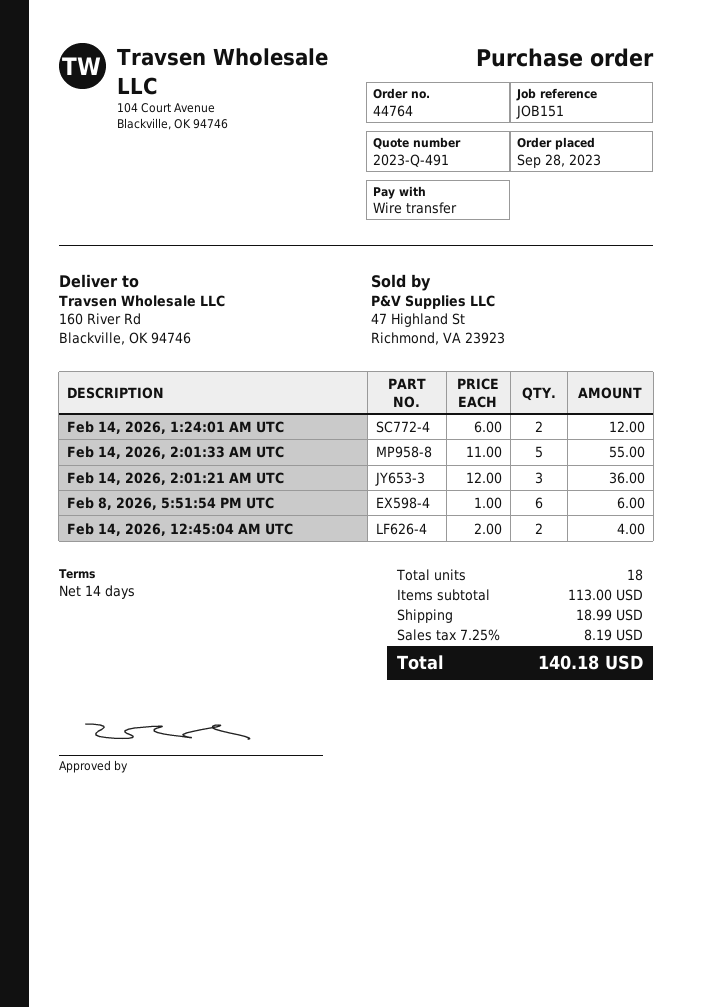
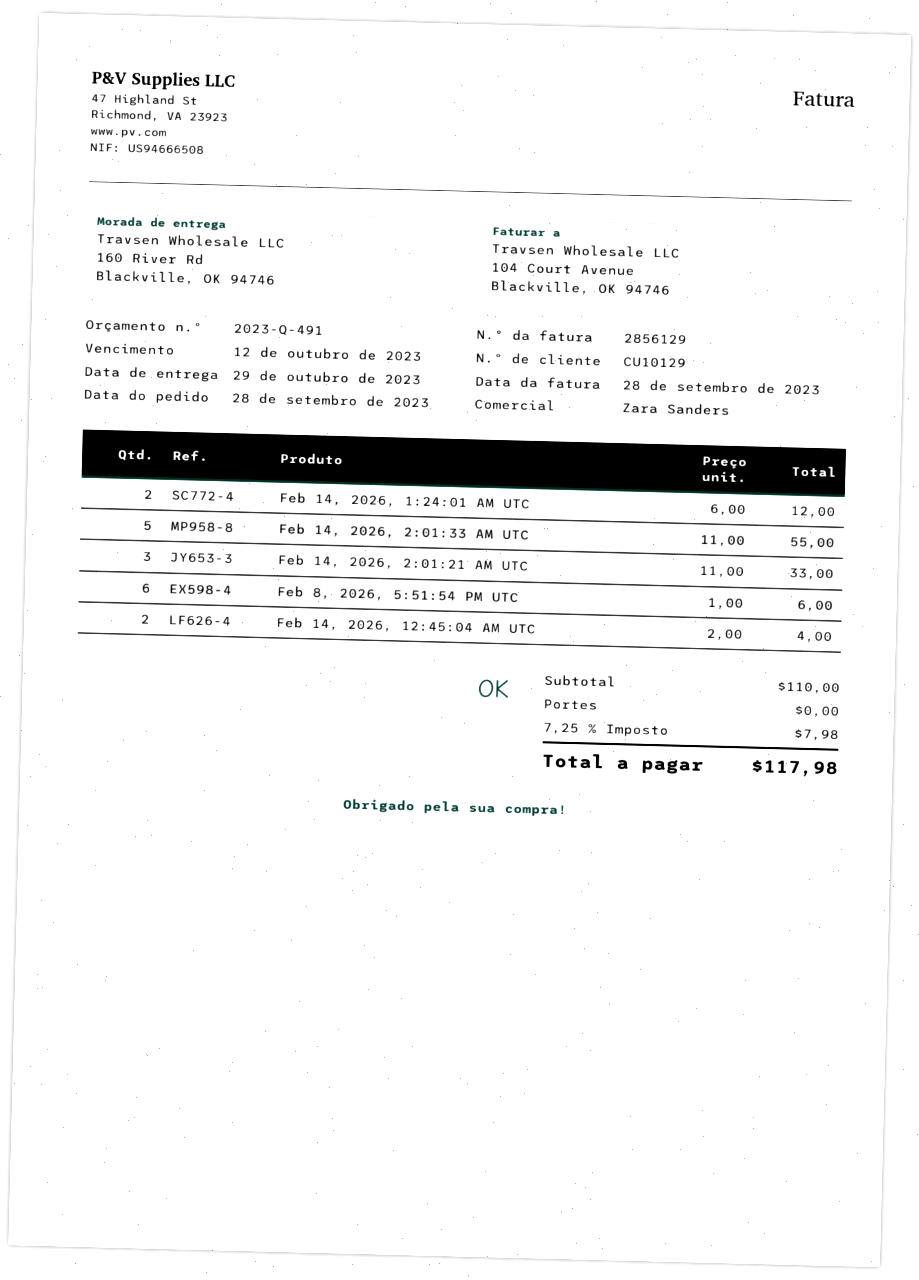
Feb 14, 2026, 2:01:21 AM UTC: 3 x 12.00 = 36.00 -> 3 x 11.00 = 33.00
subtotal: 113.00 -> 110.00
shipping: 18.99 -> 0.00
tax: 7.25% = 8.19 -> 7.25% = 7.98
total: 140.18 -> 117.98

